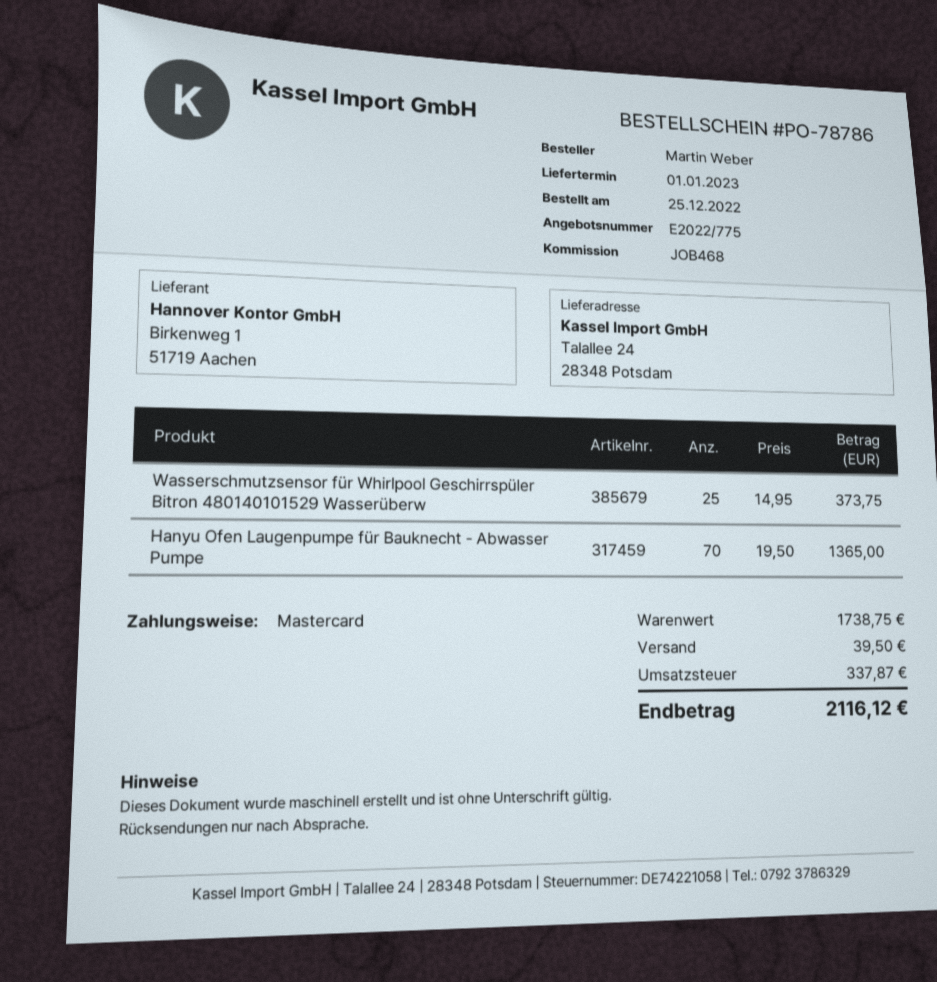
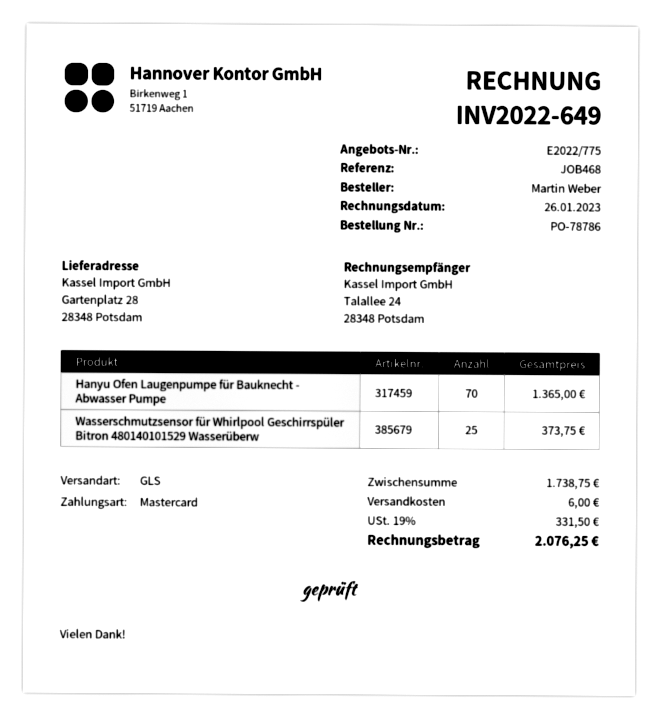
ship to: Talallee 24, 28348 Potsdam -> Gartenplatz 28, 28348 Potsdam
shipping: 39.50 -> 6.00
tax: 337.87 -> 331.50
total: 2116.12 -> 2076.25

